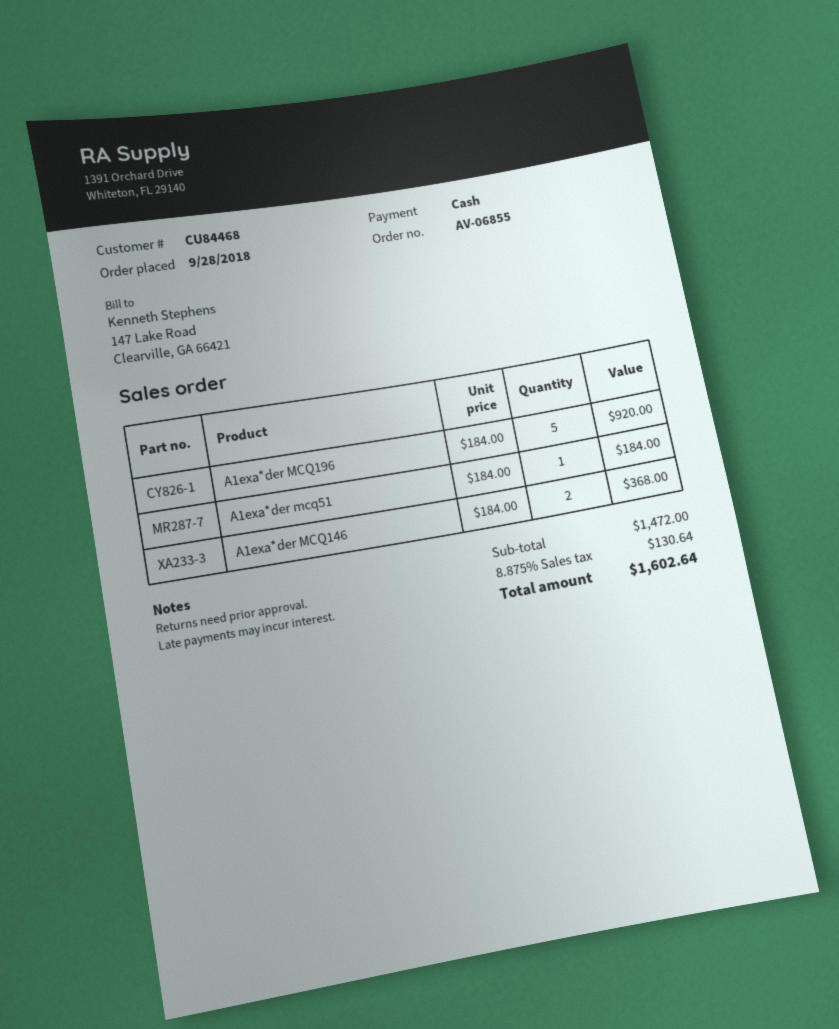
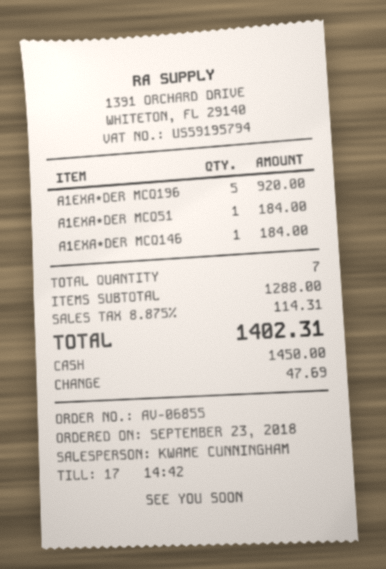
order date: 2018-09-28 -> 2018-09-23
A1exa*der MCQ146: 2 for 368.00 -> 1 for 184.00
subtotal: 1472.00 -> 1288.00
tax: 8.875% = 130.64 -> 8.875% = 114.31
total: 1602.64 -> 1402.31

